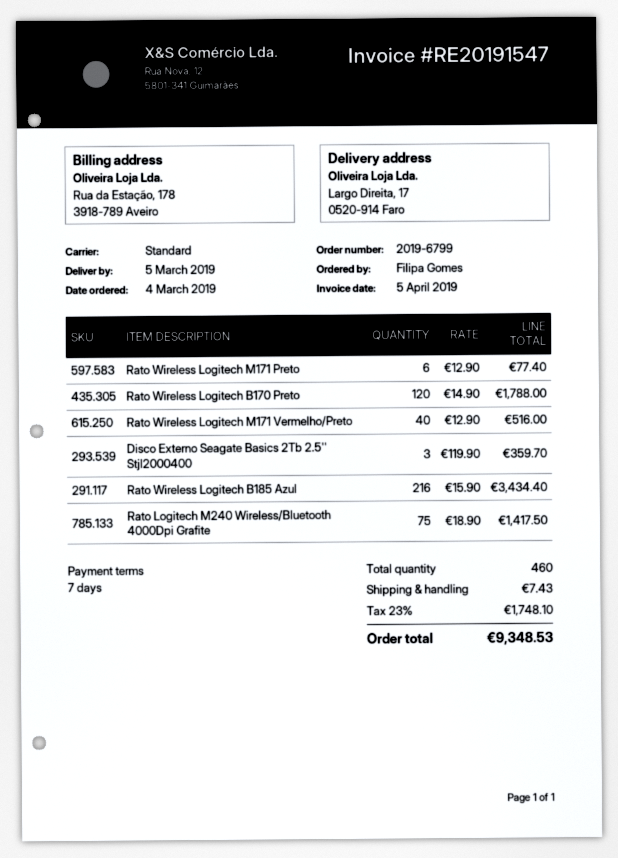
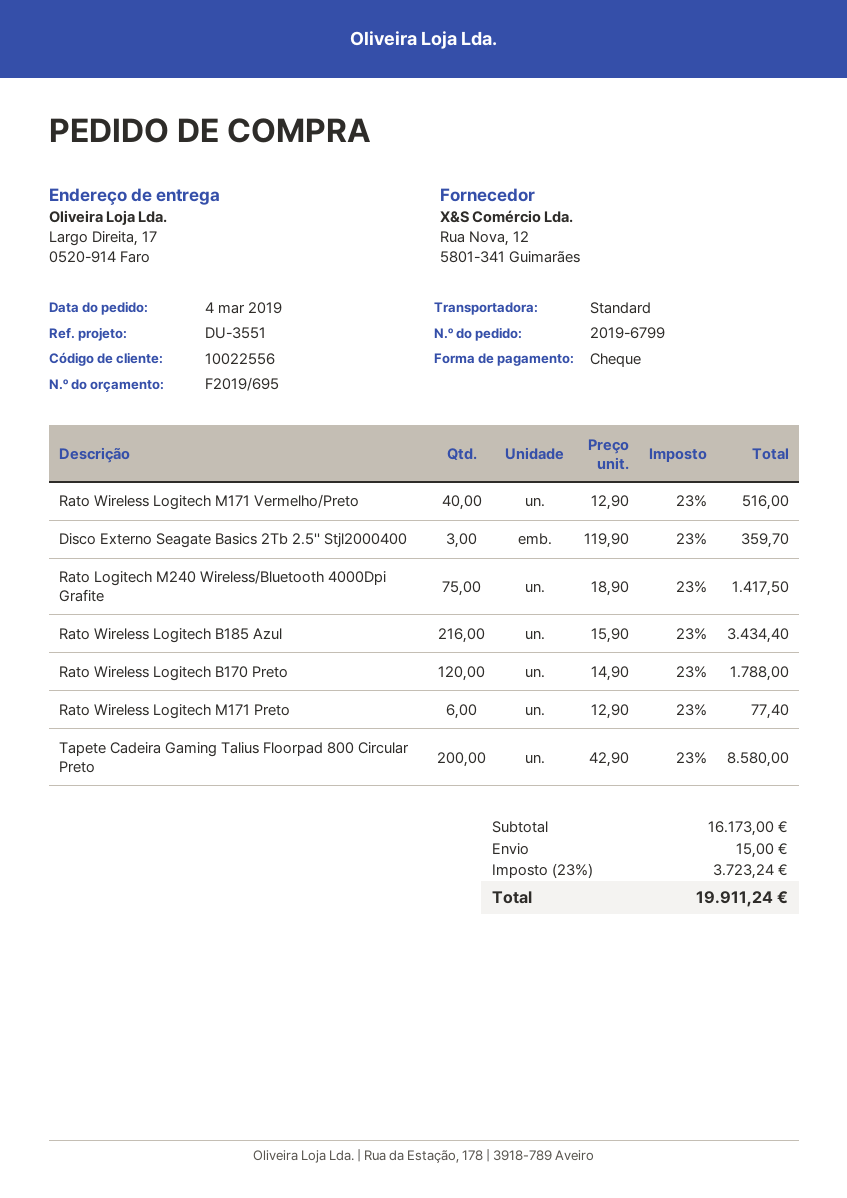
Tapete Cadeira Gaming Talius Floorpad 800 Circular Preto: none -> 200 x 42.90 = 8580.00
shipping: 7.43 -> 15.00
tax: 23% = 1748.10 -> 23% = 3723.24
total: 9348.53 -> 19911.24

